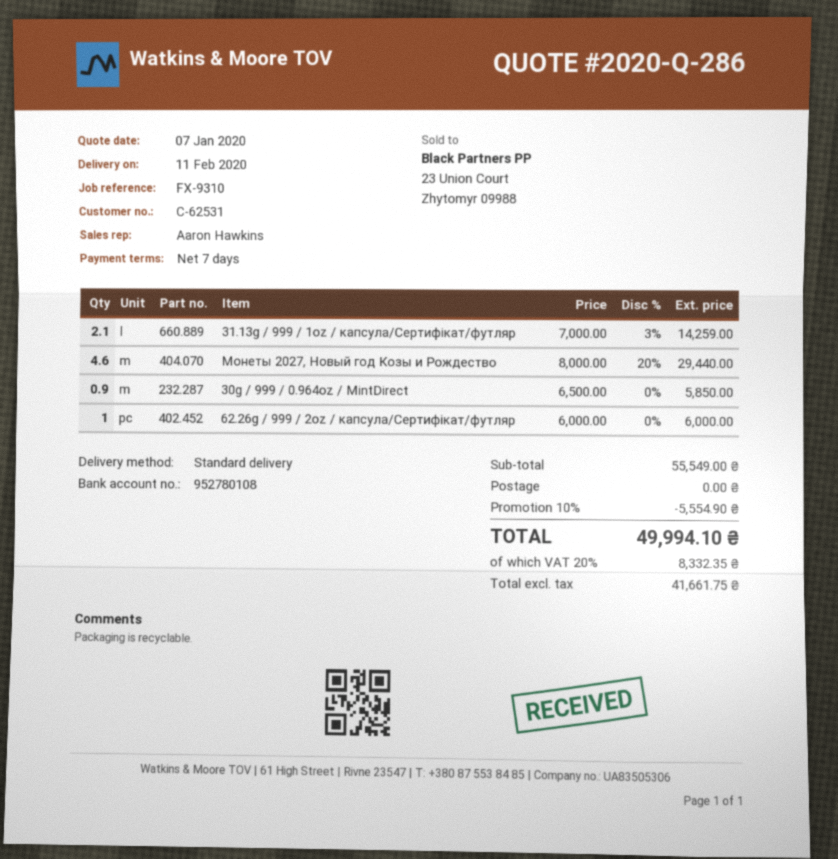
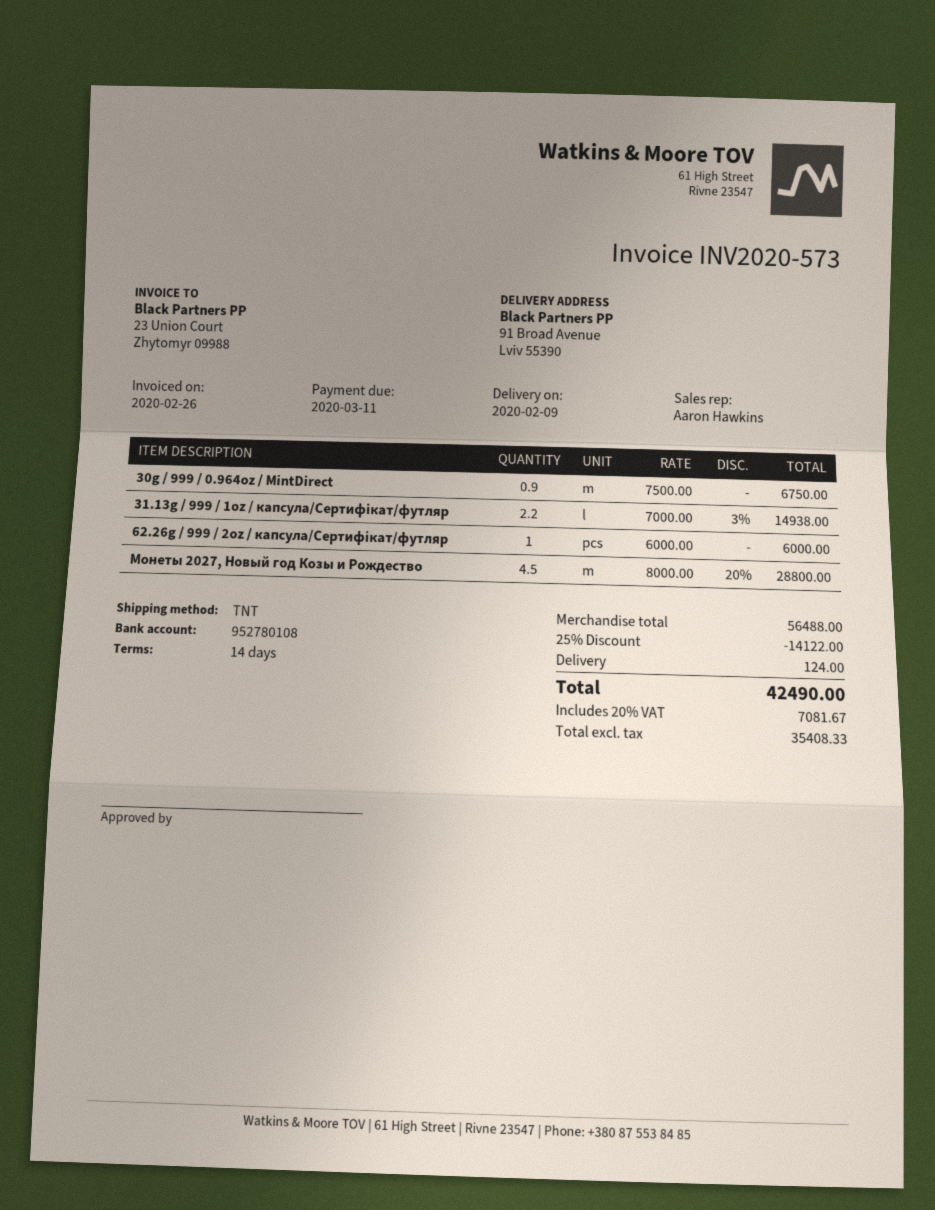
delivery date: 2020-02-11 -> 2020-02-09
payment terms: 7 days -> 14 days
shipping method: standard -> TNT
31.13g / 999 / 1oz / капсула/Сертифікат/футляр: 2.1 x 7000.00 - 3% = 14259.00 -> 2.2 x 7000.00 - 3% = 14938.00
Монеты 2027, Новый год Козы и Рождество: 4.6 x 8000.00 - 20% = 29440.00 -> 4.5 x 8000.00 - 20% = 28800.00
30g / 999 / 0.964oz / MintDirect: 0.9 x 6500.00 = 5850.00 -> 0.9 x 7500.00 = 6750.00
subtotal: 55549.00 -> 56488.00
discount: 10% = 5554.90 -> 25% = 14122.00
shipping: 0.00 -> 124.00
net: 41661.75 -> 35408.33
tax: 20% = 8332.35 -> 20% = 7081.67
total: 49994.10 -> 42490.00

